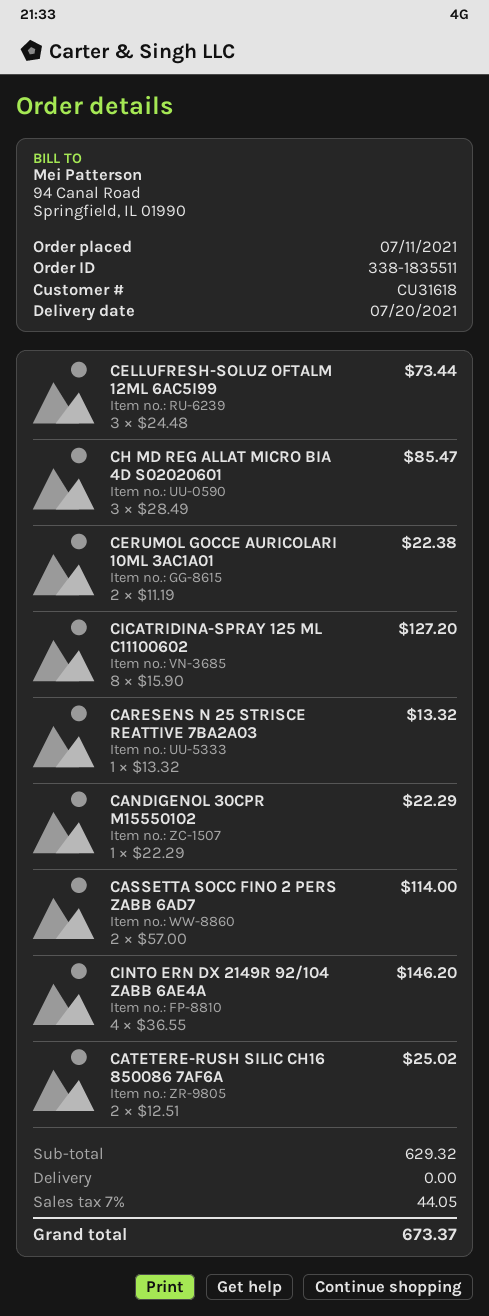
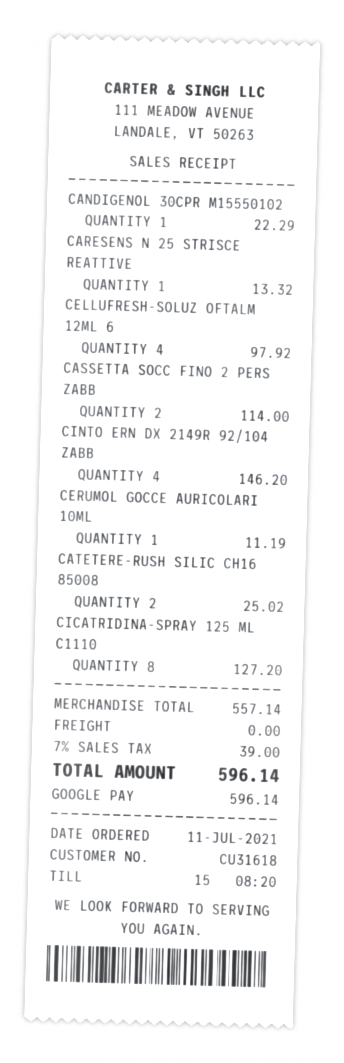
CELLUFRESH-SOLUZ OFTALM 12ML 6AC5I99: 3 for 73.44 -> 4 for 97.92
CH MD REG ALLAT MICRO BIA 4D S02020601: 3 for 85.47 -> none
CERUMOL GOCCE AURICOLARI 10ML 3AC1A01: 2 for 22.38 -> 1 for 11.19
subtotal: 629.32 -> 557.14
tax: 7% = 44.05 -> 7% = 39.00
total: 673.37 -> 596.14

